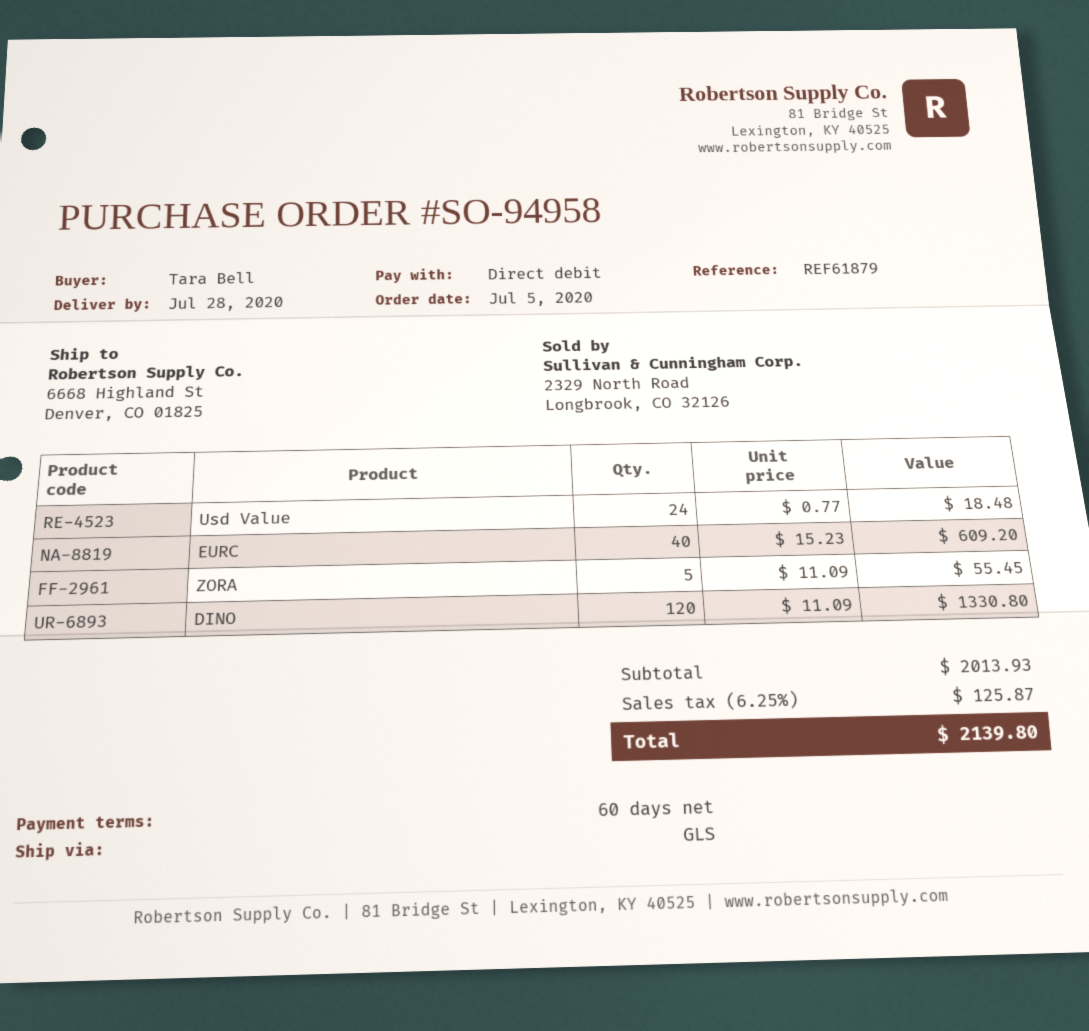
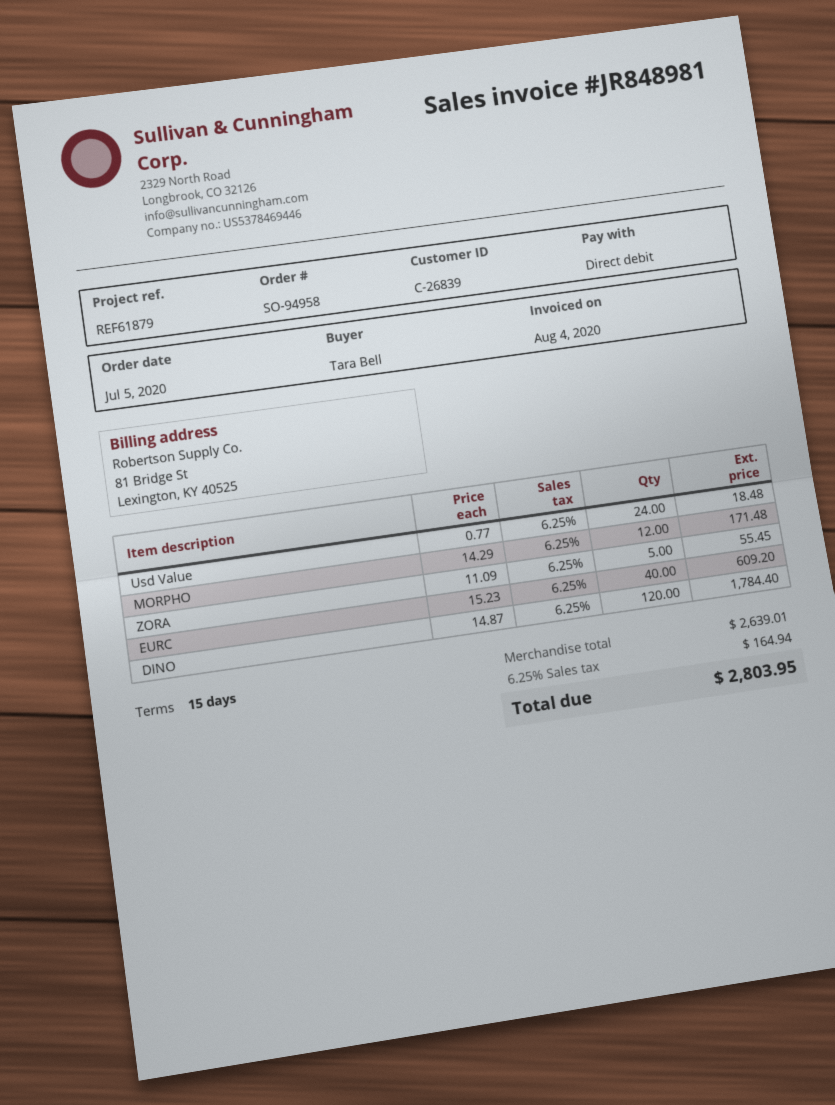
payment terms: 60 days -> 15 days
DINO: 120 x 11.09 = 1330.80 -> 120 x 14.87 = 1784.40
MORPHO: none -> 12 x 14.29 = 171.48
subtotal: 2013.93 -> 2639.01
tax: 6.25% = 125.87 -> 6.25% = 164.94
total: 2139.80 -> 2803.95

